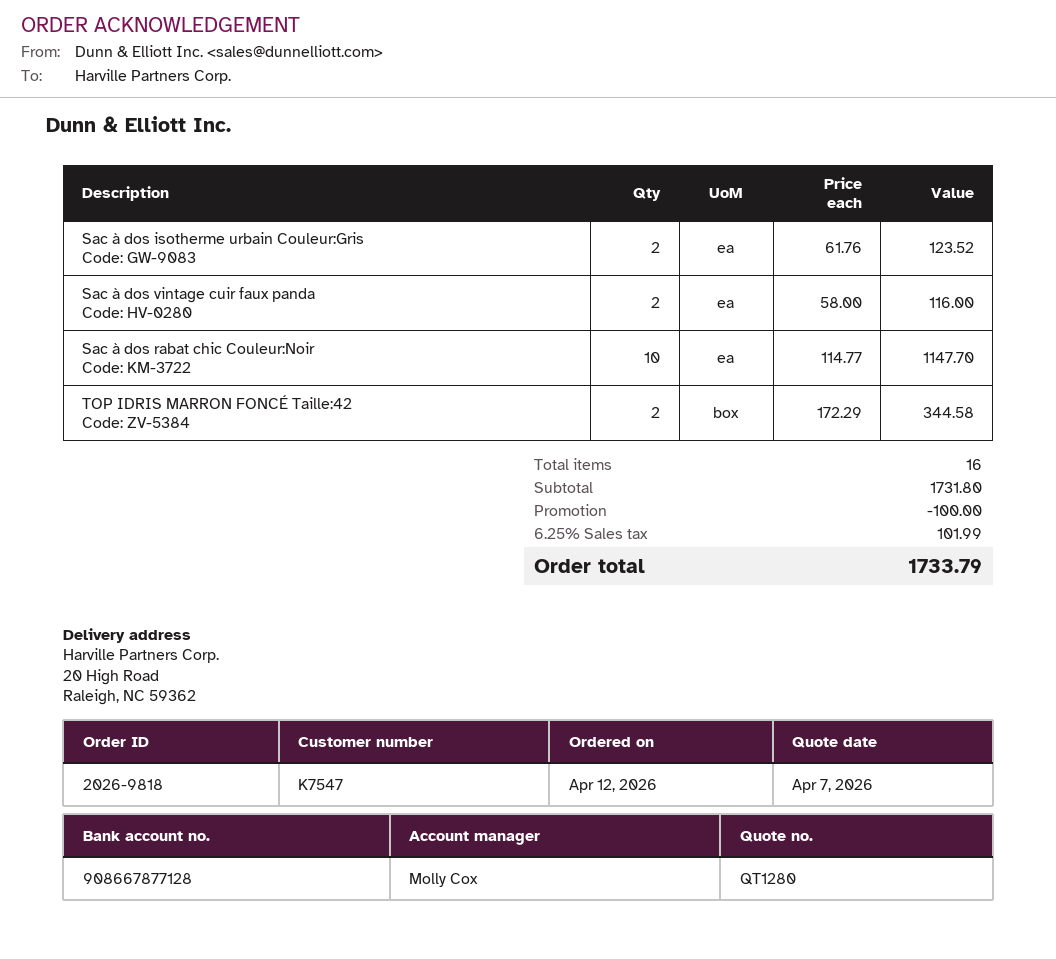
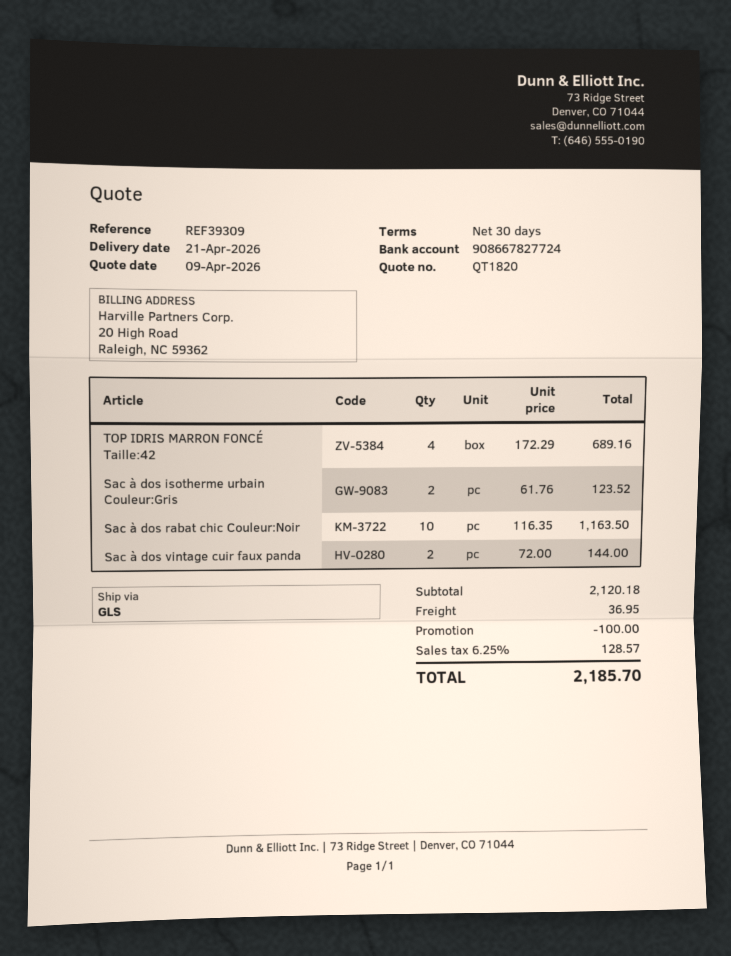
quote number: QT1280 -> QT1820
quote date: 2026-04-07 -> 2026-04-09
bank account: 908667877128 -> 908667827724
Sac à dos vintage cuir faux panda: 2 x 58.00 = 116.00 -> 2 x 72.00 = 144.00
Sac à dos rabat chic Couleur:Noir: 10 x 114.77 = 1147.70 -> 10 x 116.35 = 1163.50
TOP IDRIS MARRON FONCÉ Taille:42: 2 x 172.29 = 344.58 -> 4 x 172.29 = 689.16
subtotal: 1731.80 -> 2120.18
shipping: none -> 36.95
tax: 6.25% = 101.99 -> 6.25% = 128.57
total: 1733.79 -> 2185.70

